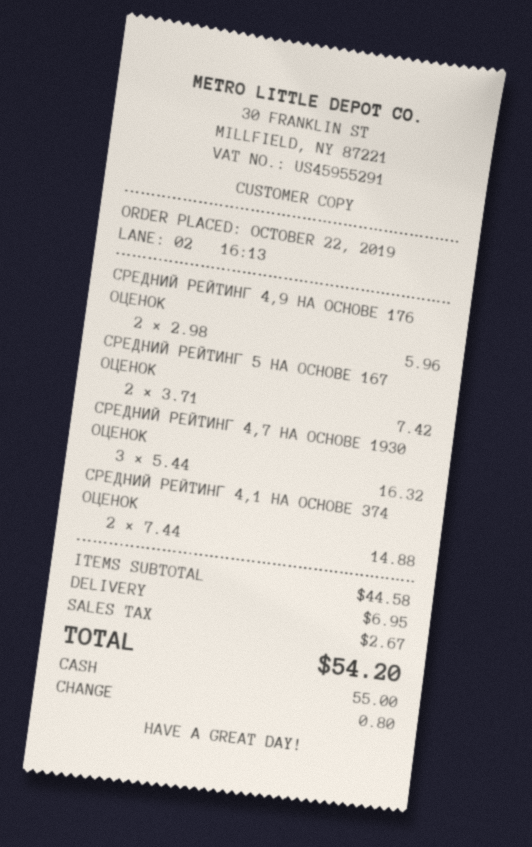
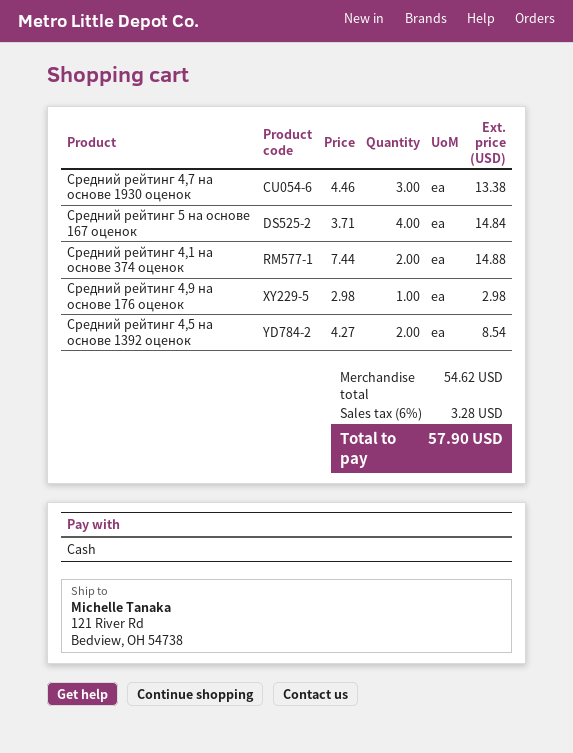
СРЕДНИЙ РЕЙТИНГ 4,9 НА ОСНОВЕ 176 ОЦЕНОК: 2 x 2.98 = 5.96 -> 1 x 2.98 = 2.98
СРЕДНИЙ РЕЙТИНГ 5 НА ОСНОВЕ 167 ОЦЕНОК: 2 x 3.71 = 7.42 -> 4 x 3.71 = 14.84
СРЕДНИЙ РЕЙТИНГ 4,7 НА ОСНОВЕ 1930 ОЦЕНОК: 3 x 5.44 = 16.32 -> 3 x 4.46 = 13.38
Средний рейтинг 4,5 на основе 1392 оценок: none -> 2 x 4.27 = 8.54
subtotal: 44.58 -> 54.62
shipping: 6.95 -> none
tax: 2.67 -> 3.28
total: 54.20 -> 57.90

